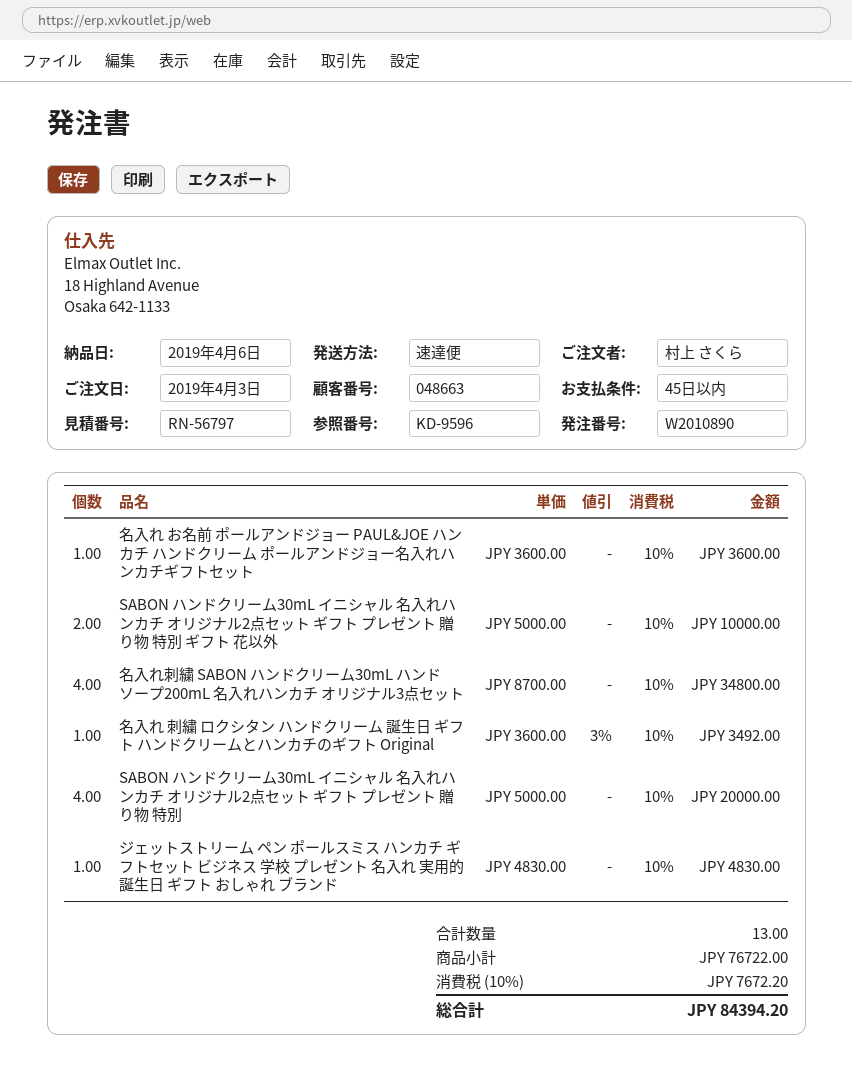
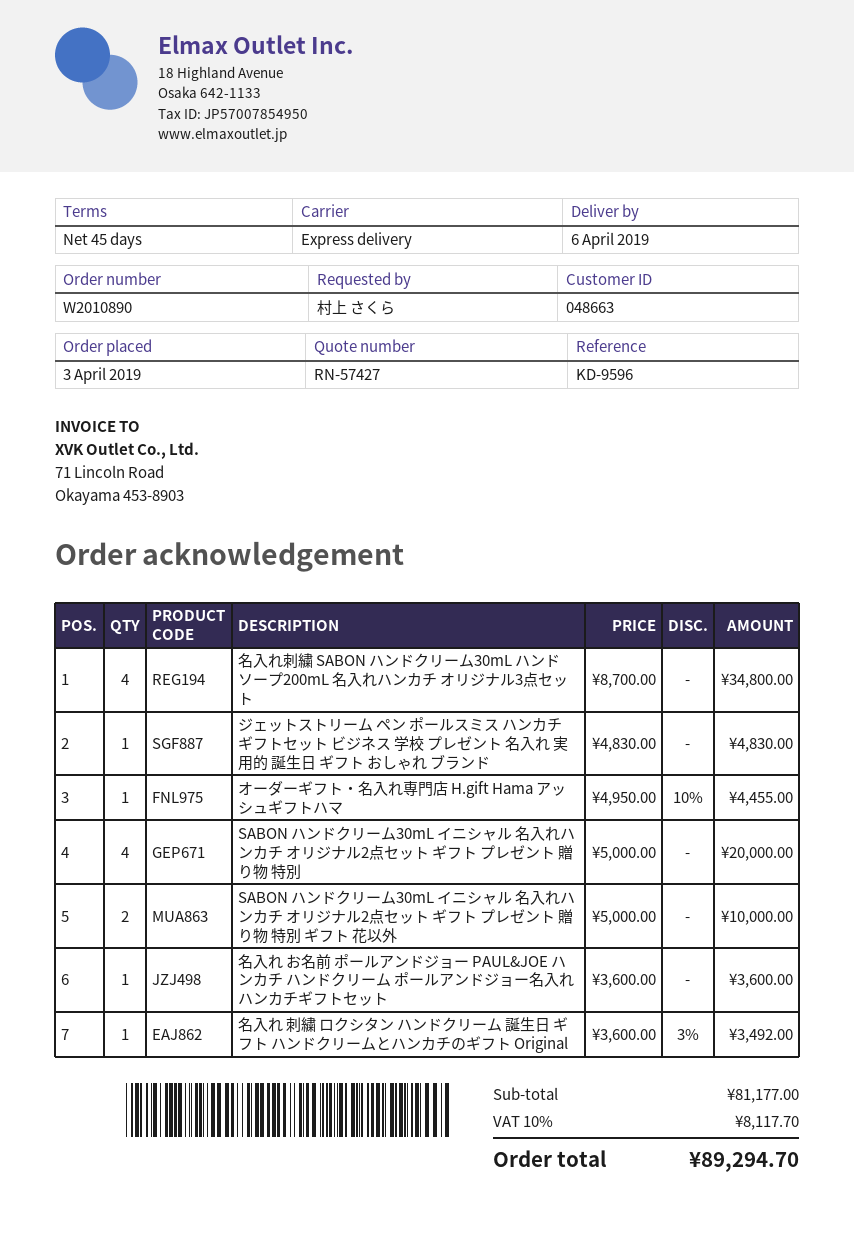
quote number: RN-56797 -> RN-57427
オーダーギフト・名入れ専門店 H.gift Hama アッシュギフトハマ: none -> 1 x 4950.00 - 10% = 4455.00
subtotal: 76722.00 -> 81177.00
tax: 10% = 7672.20 -> 10% = 8117.70
total: 84394.20 -> 89294.70

